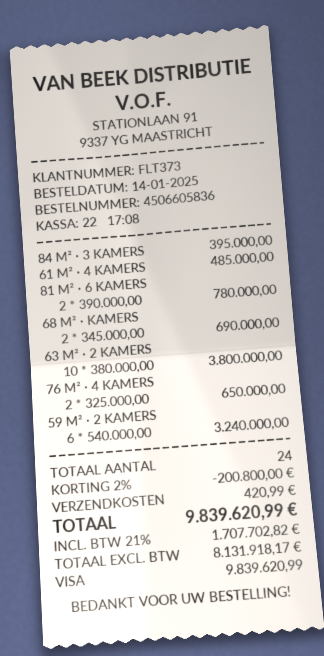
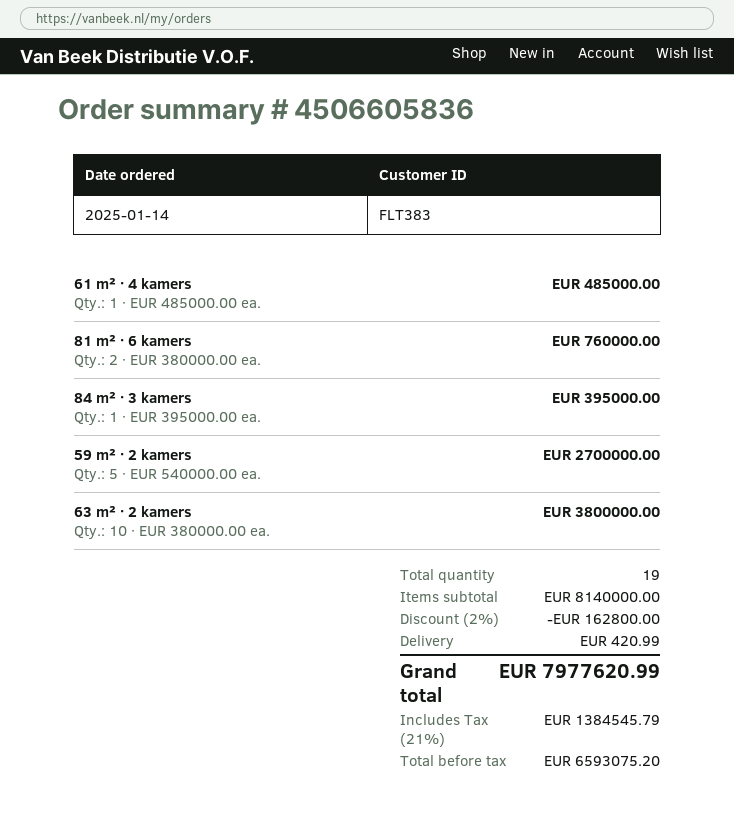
customer number: FLT373 -> FLT383
81 M² · 6 KAMERS: 2 x 390000.00 = 780000.00 -> 2 x 380000.00 = 760000.00
68 M² · KAMERS: 2 x 345000.00 = 690000.00 -> none
76 M² · 4 KAMERS: 2 x 325000.00 = 650000.00 -> none
59 M² · 2 KAMERS: 6 x 540000.00 = 3240000.00 -> 5 x 540000.00 = 2700000.00
total quantity: 24 -> 19
discount: 2% = 200800.00 -> 2% = 162800.00
net: 8131918.17 -> 6593075.20
tax: 21% = 1707702.82 -> 21% = 1384545.79
total: 9839620.99 -> 7977620.99

